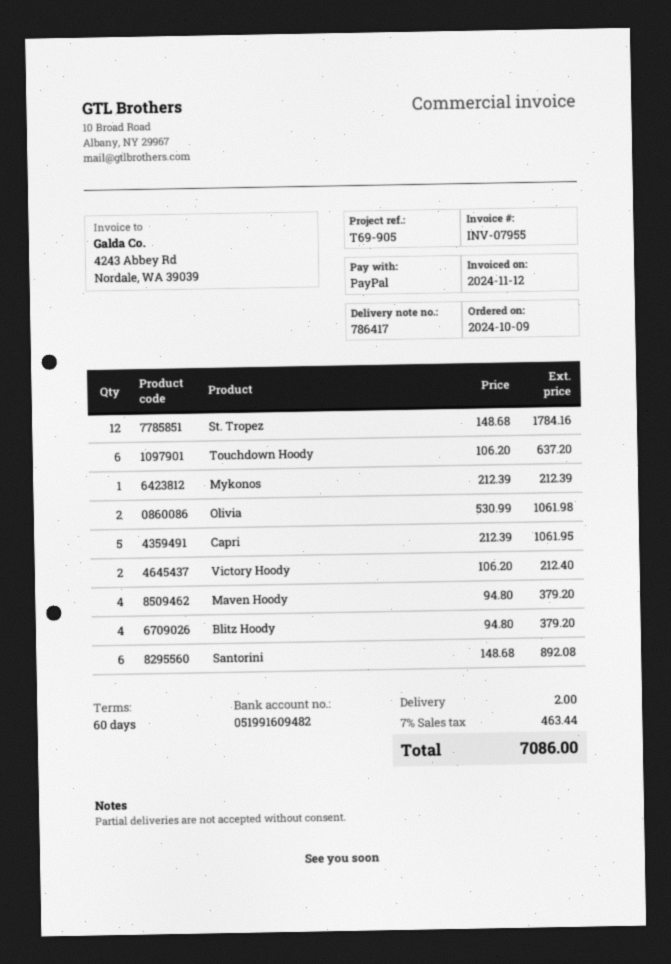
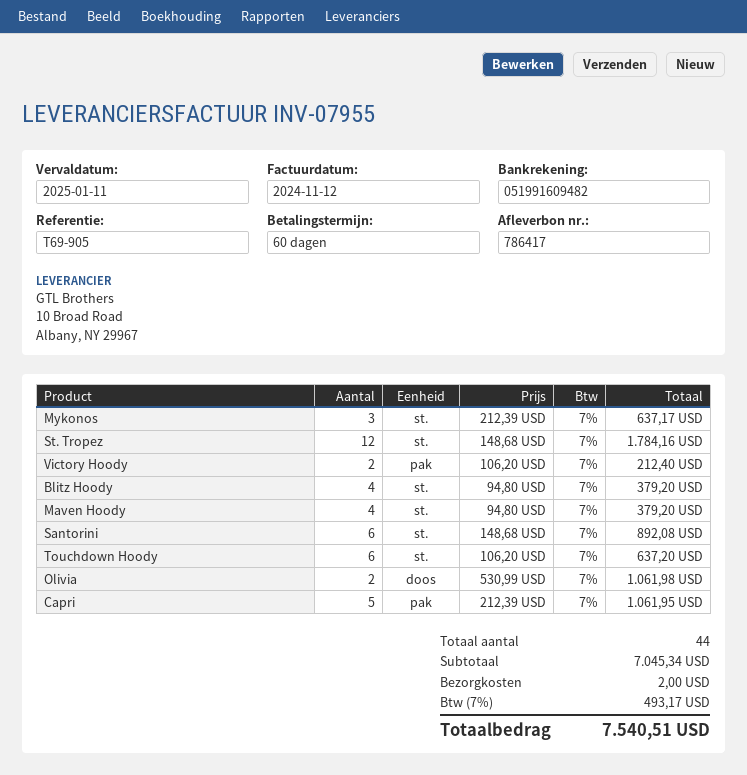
Mykonos: 1 x 212.39 = 212.39 -> 3 x 212.39 = 637.17
tax: 7% = 463.44 -> 7% = 493.17
total: 7086.00 -> 7540.51

